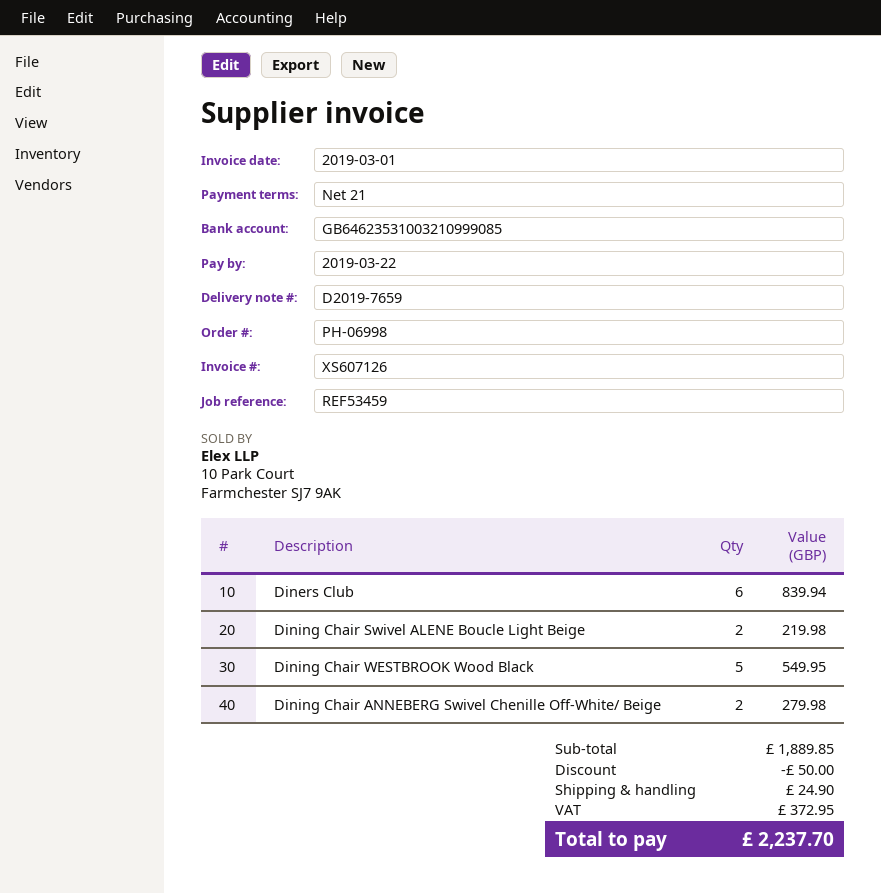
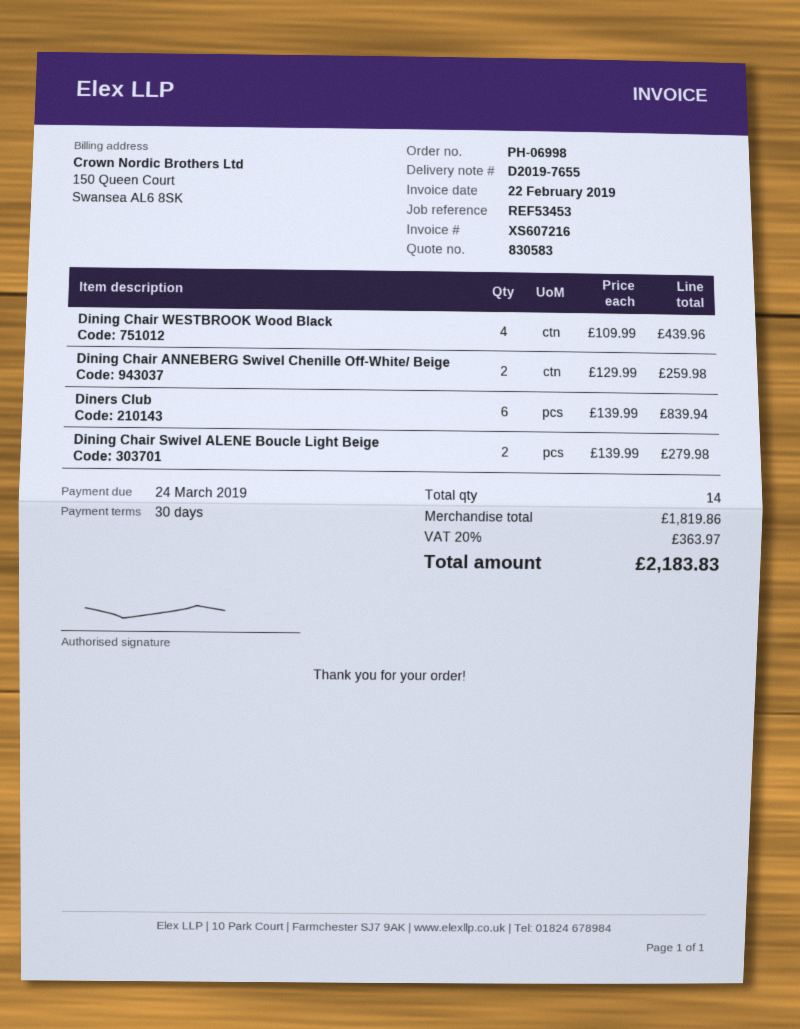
delivery note number: D2019-7659 -> D2019-7655
invoice number: XS607126 -> XS607216
invoice date: 2019-03-01 -> 2019-02-22
payment terms: 21 days -> 30 days
due date: 2019-03-22 -> 2019-03-24
reference: REF53459 -> REF53453
Dining Chair Swivel ALENE Boucle Light Beige: 2 for 219.98 -> 2 for 279.98
Dining Chair WESTBROOK Wood Black: 5 for 549.95 -> 4 for 439.96
Dining Chair ANNEBERG Swivel Chenille Off-White/ Beige: 2 for 279.98 -> 2 for 259.98
subtotal: 1889.85 -> 1819.86
discount: 50.00 -> none
shipping: 24.90 -> none
tax: 372.95 -> 363.97
total: 2237.70 -> 2183.83

